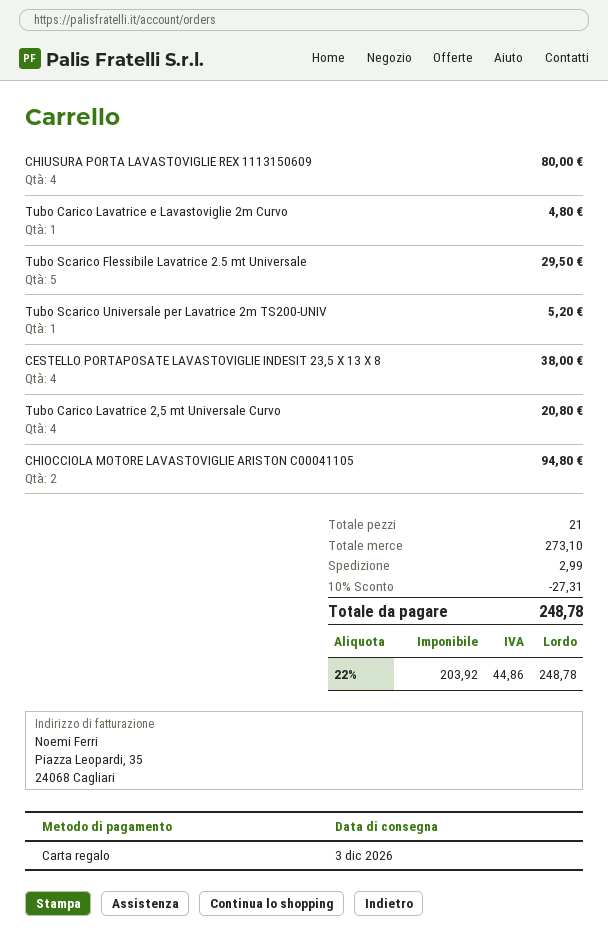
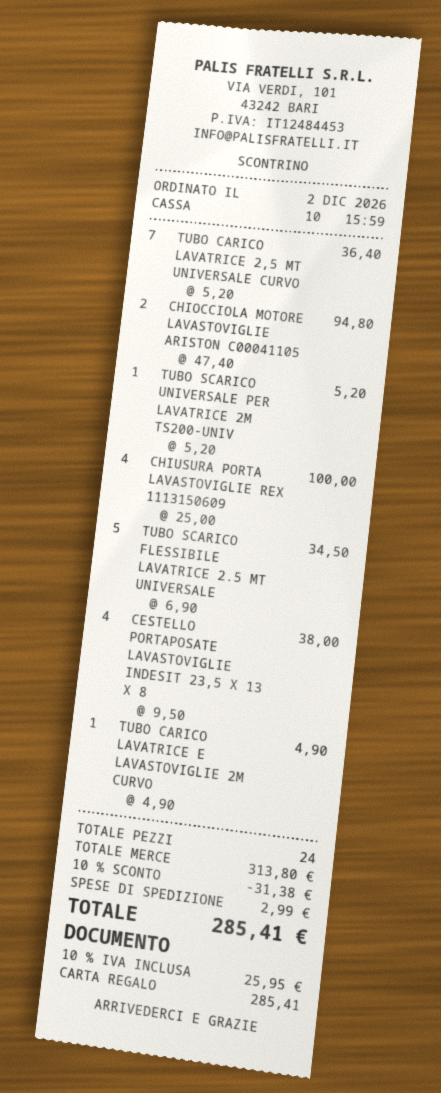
CHIUSURA PORTA LAVASTOVIGLIE REX 1113150609: 4 for 80.00 -> 4 for 100.00
Tubo Carico Lavatrice e Lavastoviglie 2m Curvo: 1 for 4.80 -> 1 for 4.90
Tubo Scarico Flessibile Lavatrice 2.5 mt Universale: 5 for 29.50 -> 5 for 34.50
Tubo Carico Lavatrice 2,5 mt Universale Curvo: 4 for 20.80 -> 7 for 36.40
total quantity: 21 -> 24
subtotal: 273.10 -> 313.80
discount: 10% = 27.31 -> 10% = 31.38
tax: 22% = 44.86 -> 10% = 25.95
total: 248.78 -> 285.41

